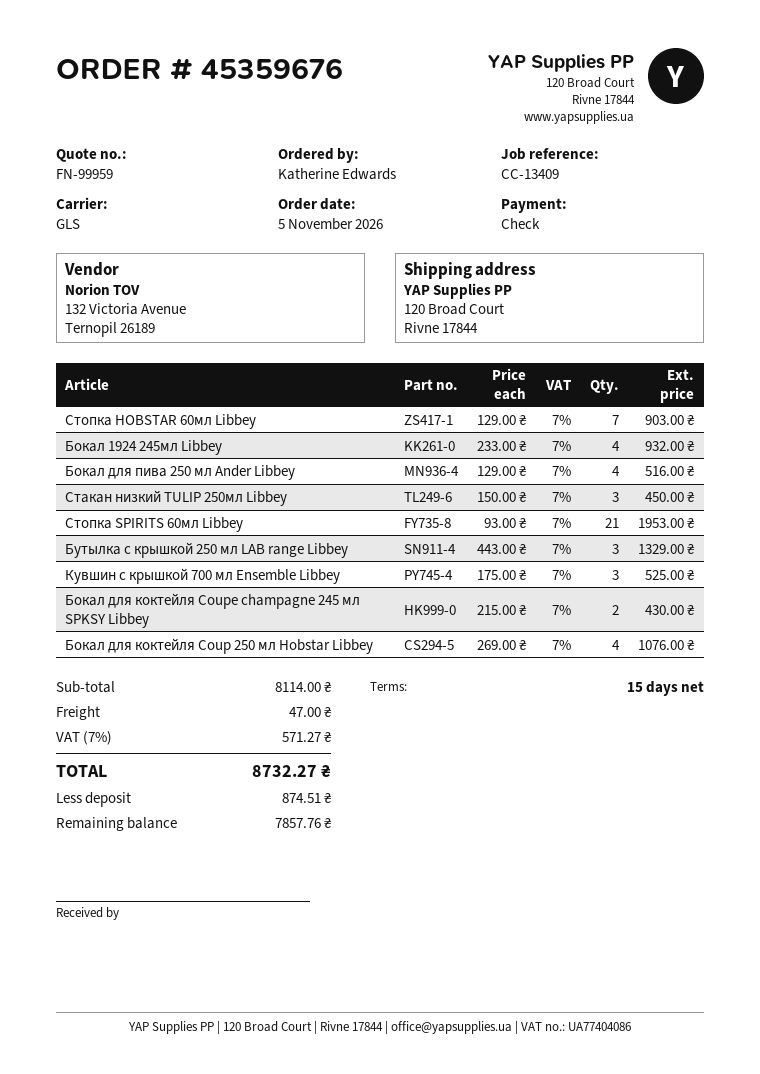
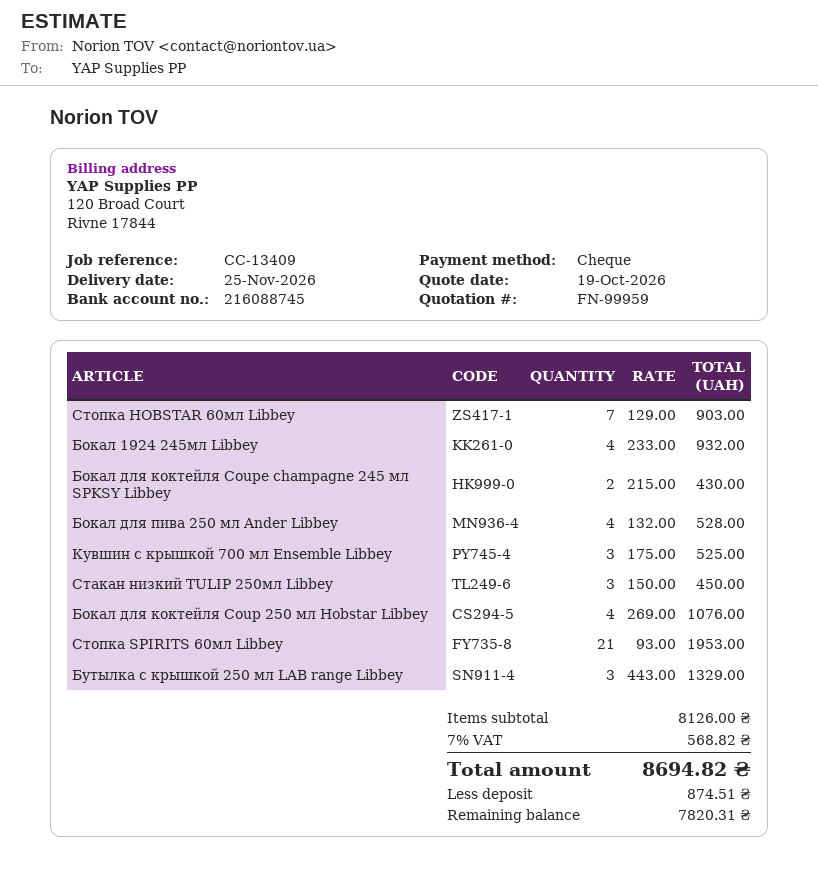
Бокал для пива 250 мл Ander Libbey: 4 x 129.00 = 516.00 -> 4 x 132.00 = 528.00
subtotal: 8114.00 -> 8126.00
shipping: 47.00 -> none
tax: 7% = 571.27 -> 7% = 568.82
total: 8732.27 -> 8694.82
balance: 7857.76 -> 7820.31

